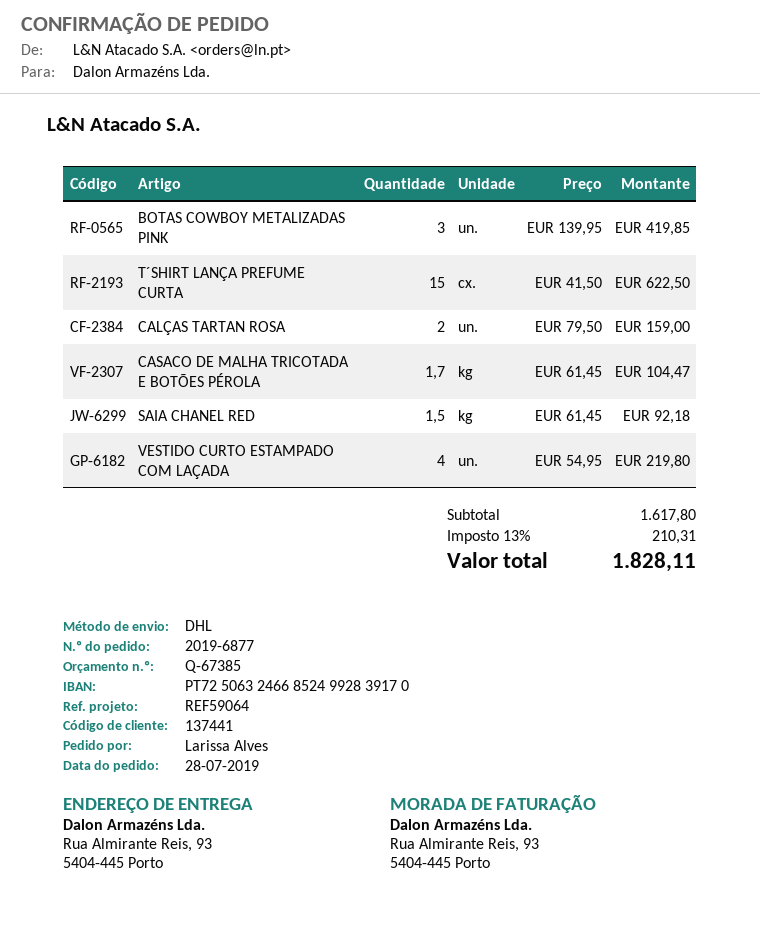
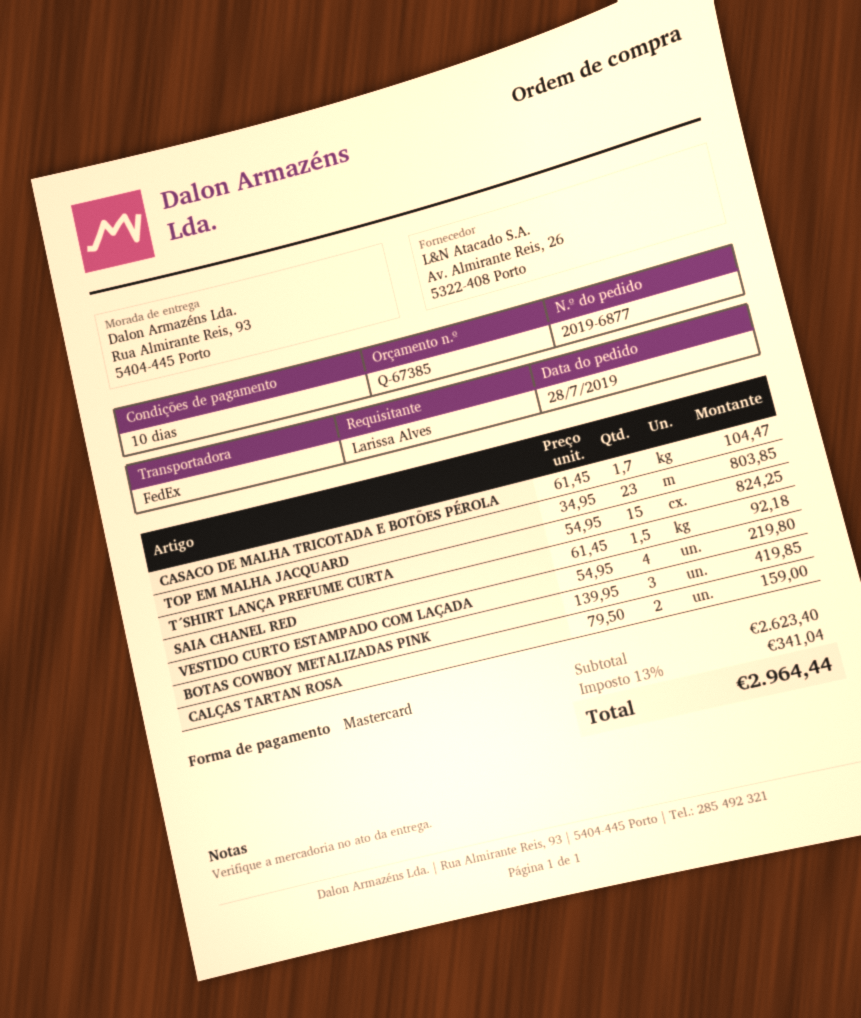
shipping method: DHL -> FedEx
T´SHIRT LANÇA PREFUME CURTA: 15 x 41.50 = 622.50 -> 15 x 54.95 = 824.25
TOP EM MALHA JACQUARD: none -> 23 x 34.95 = 803.85
subtotal: 1617.80 -> 2623.40
tax: 13% = 210.31 -> 13% = 341.04
total: 1828.11 -> 2964.44

